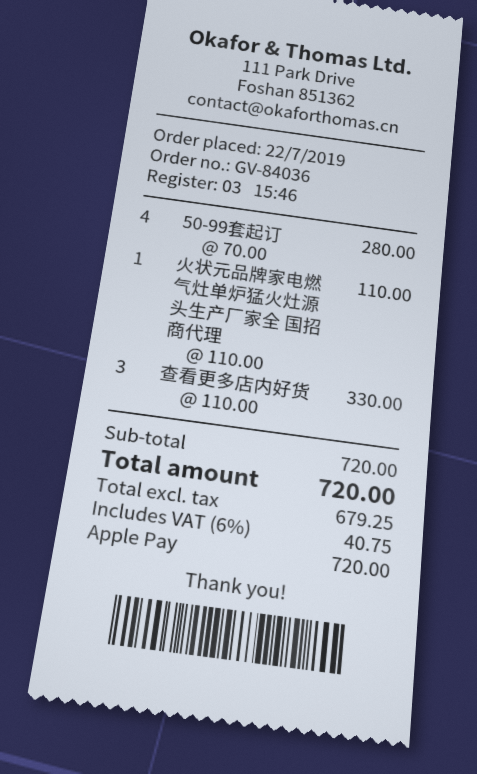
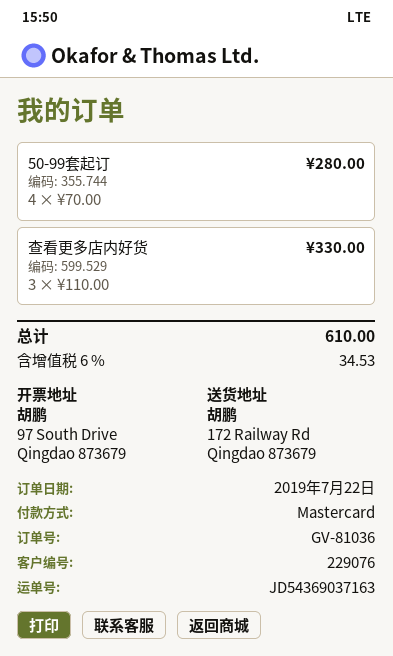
order number: GV-84036 -> GV-81036
payment method: Apple Pay -> Mastercard
火状元品牌家电燃气灶单炉猛火灶源头生产厂家全 国招 商代理: 1 x 110.00 = 110.00 -> none
tax: 6% = 40.75 -> 6% = 34.53
total: 720.00 -> 610.00

